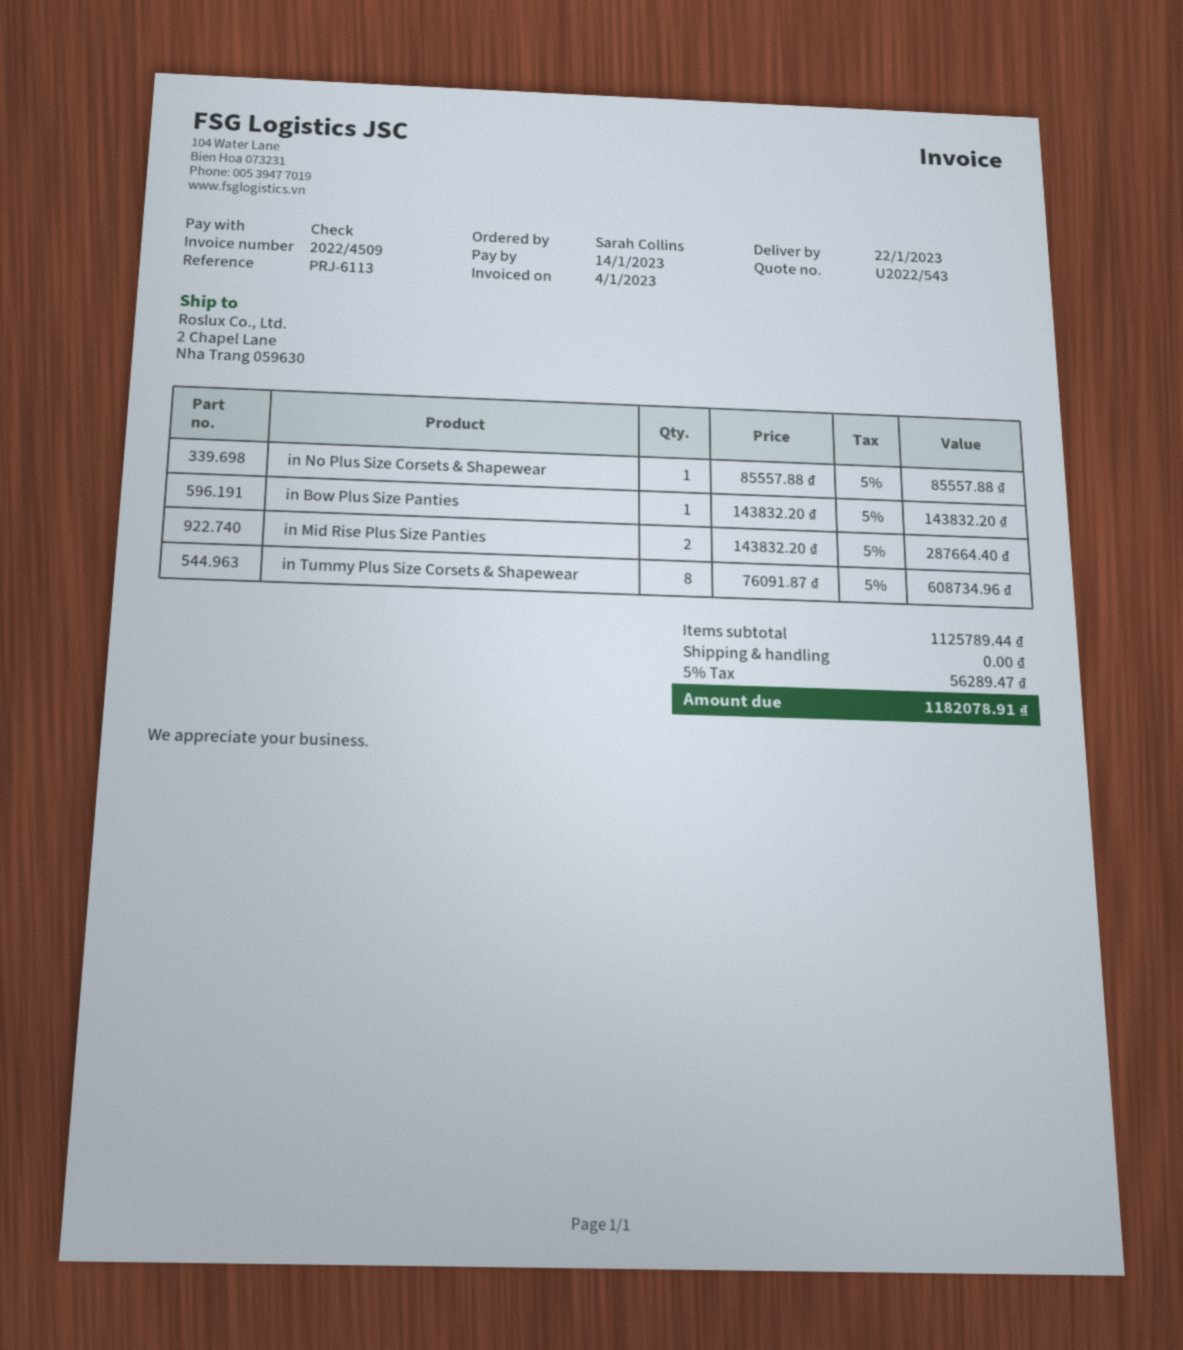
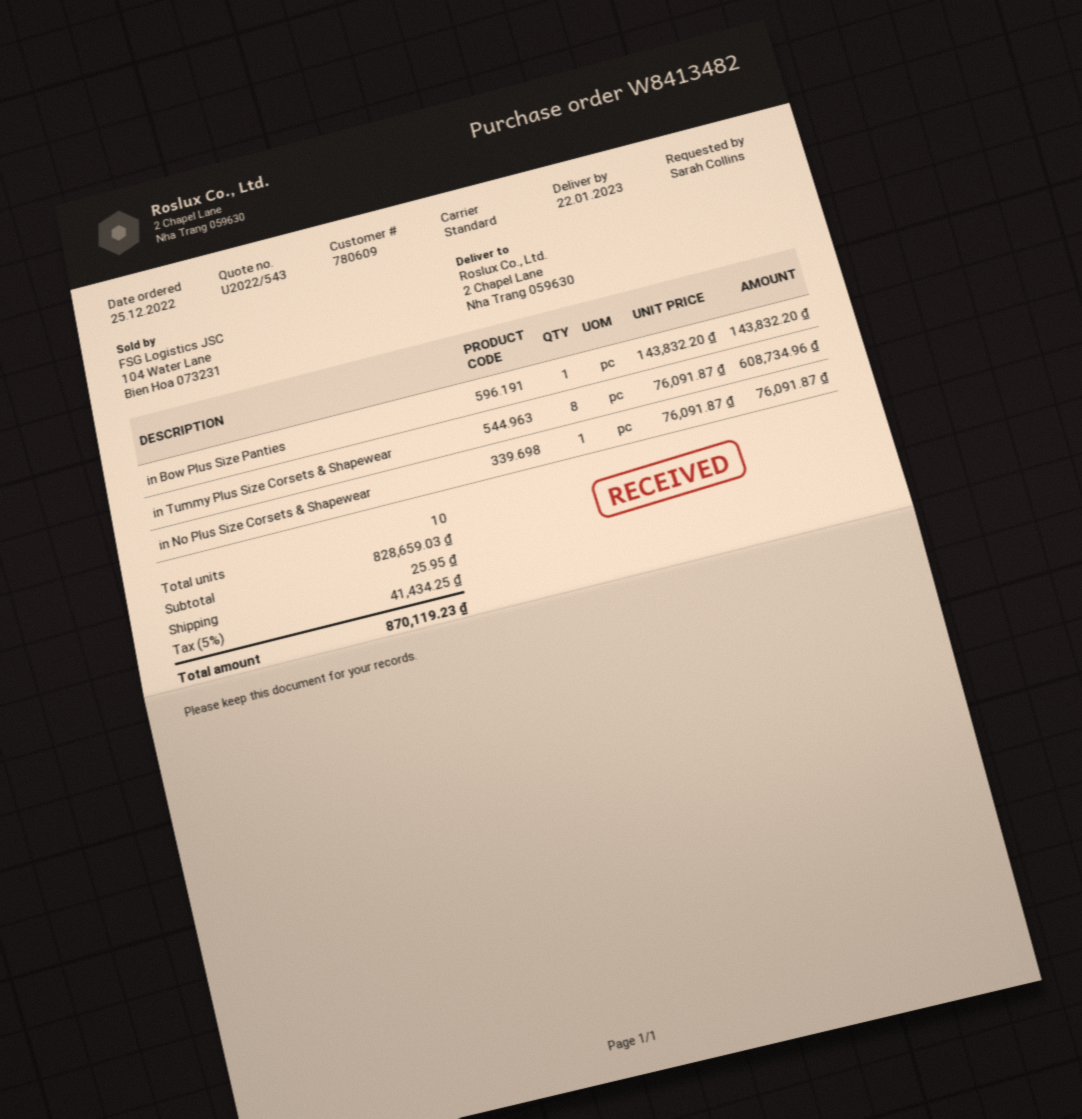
in No Plus Size Corsets & Shapewear: 1 x 85557.88 = 85557.88 -> 1 x 76091.87 = 76091.87
in Mid Rise Plus Size Panties: 2 x 143832.20 = 287664.40 -> none
subtotal: 1125789.44 -> 828659.03
shipping: 0.00 -> 25.95
tax: 5% = 56289.47 -> 5% = 41434.25
total: 1182078.91 -> 870119.23

